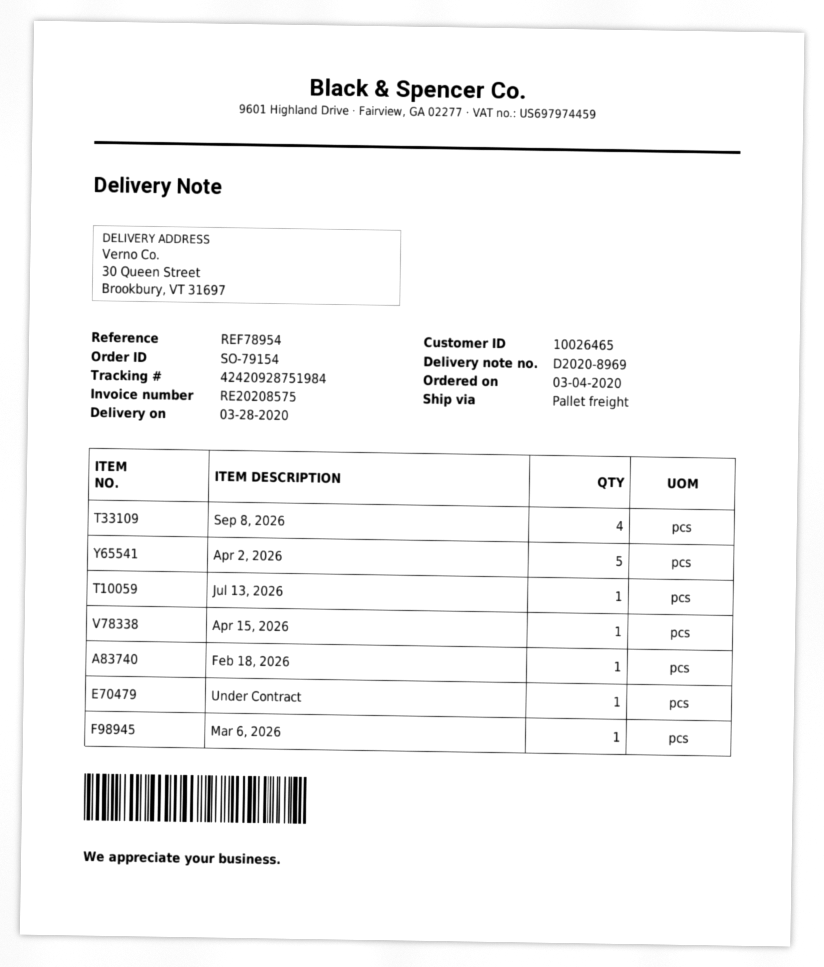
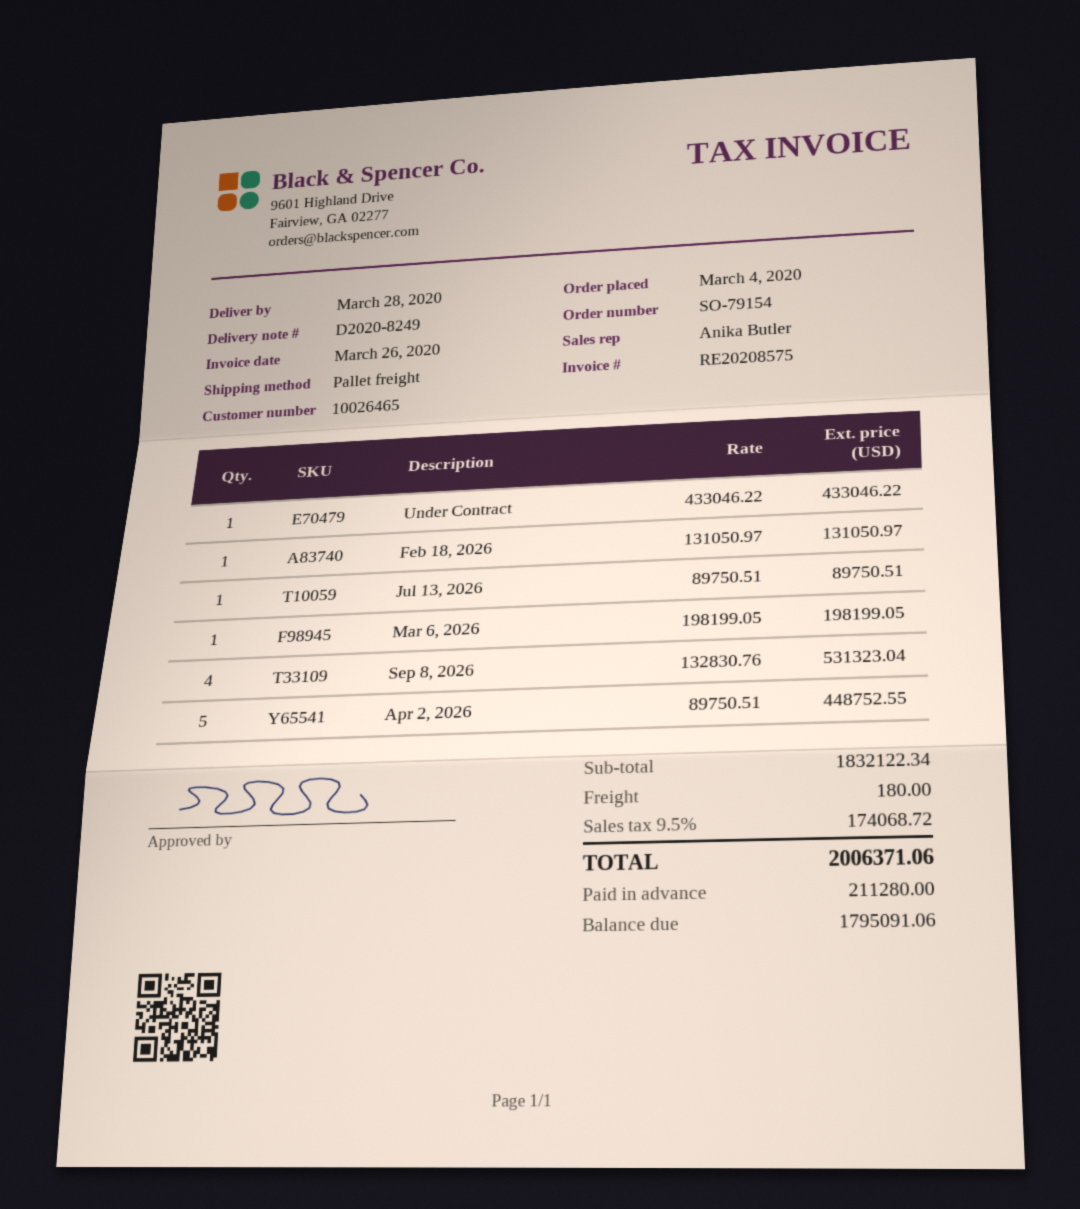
delivery note number: D2020-8969 -> D2020-8249
Apr 15, 2026: 1 -> none

